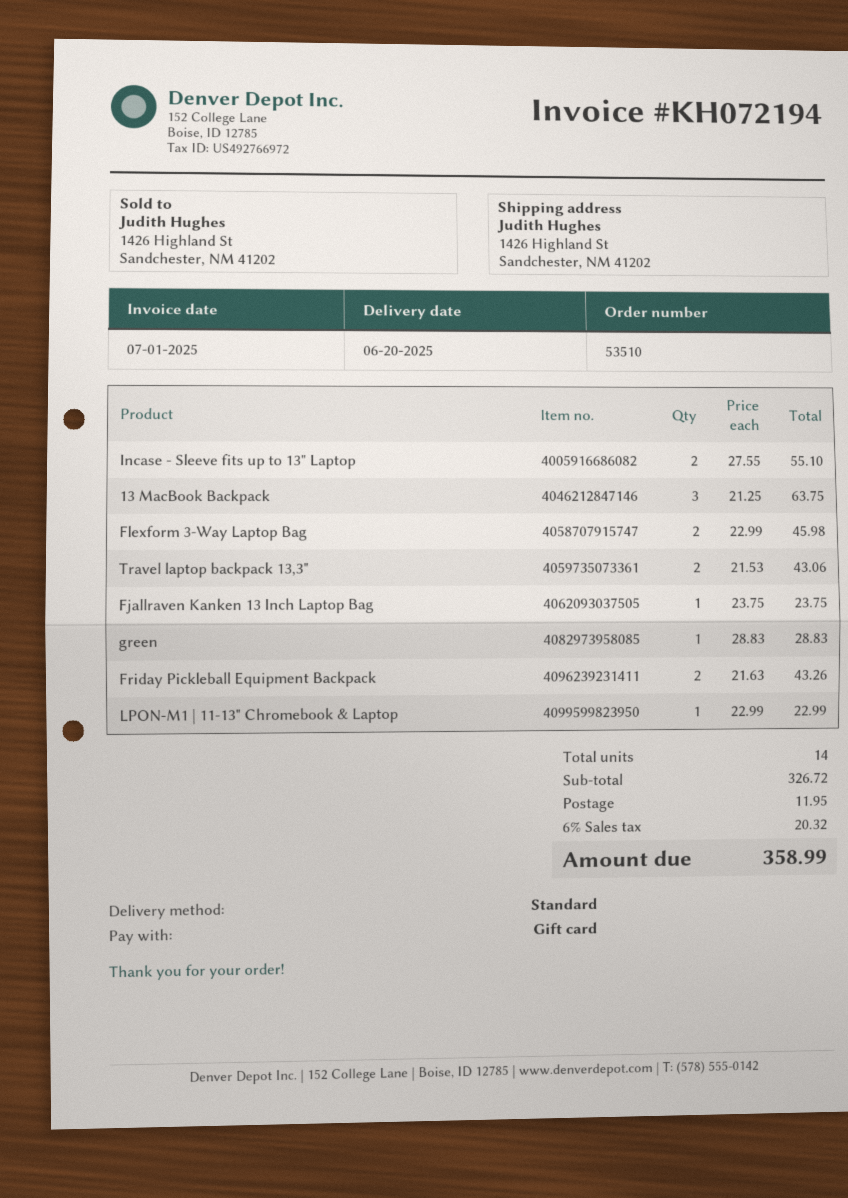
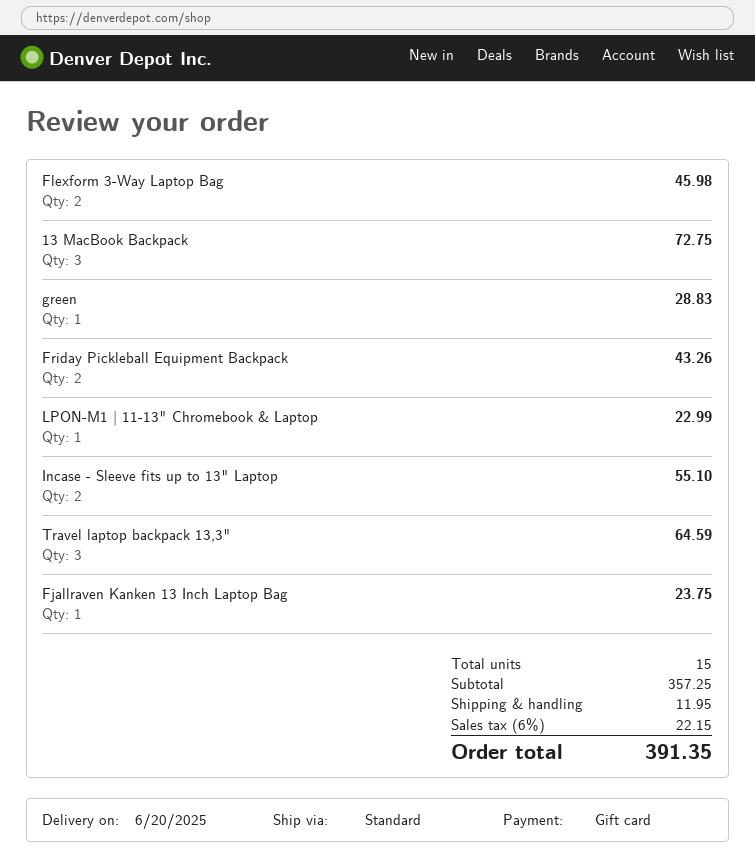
13 MacBook Backpack: 3 for 63.75 -> 3 for 72.75
Travel laptop backpack 13,3": 2 for 43.06 -> 3 for 64.59
total quantity: 14 -> 15
subtotal: 326.72 -> 357.25
tax: 6% = 20.32 -> 6% = 22.15
total: 358.99 -> 391.35

